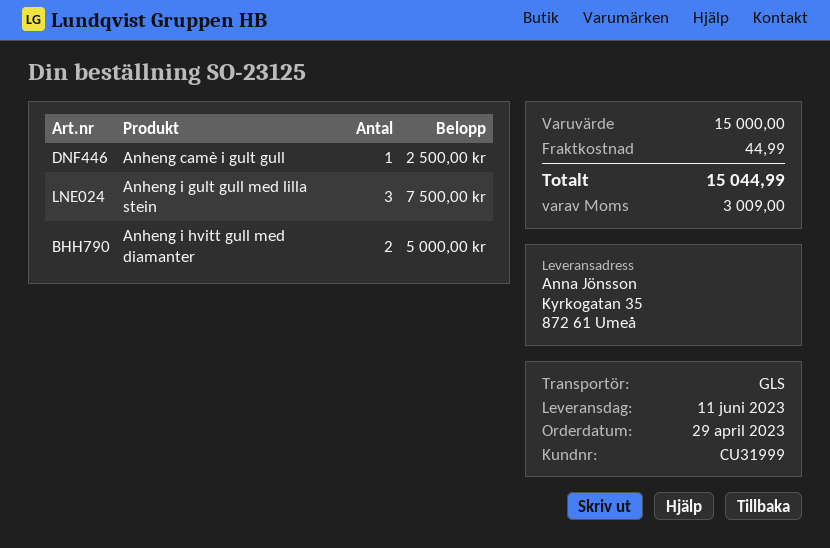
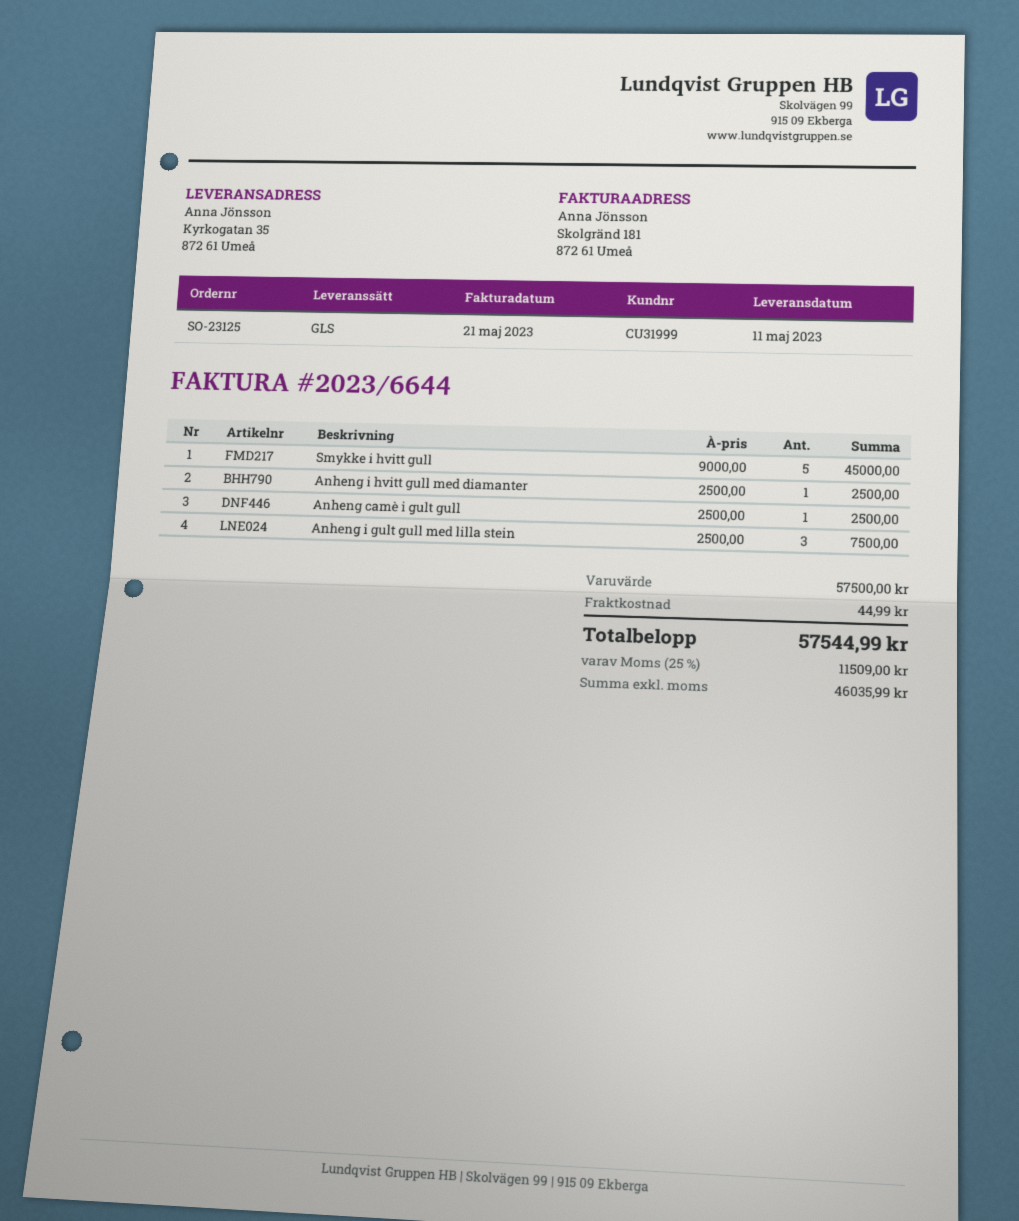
delivery date: 2023-06-11 -> 2023-05-11
Anheng i hvitt gull med diamanter: 2 for 5000.00 -> 1 for 2500.00
Smykke i hvitt gull: none -> 5 for 45000.00
subtotal: 15000.00 -> 57500.00
tax: 3009.00 -> 11509.00
total: 15044.99 -> 57544.99

